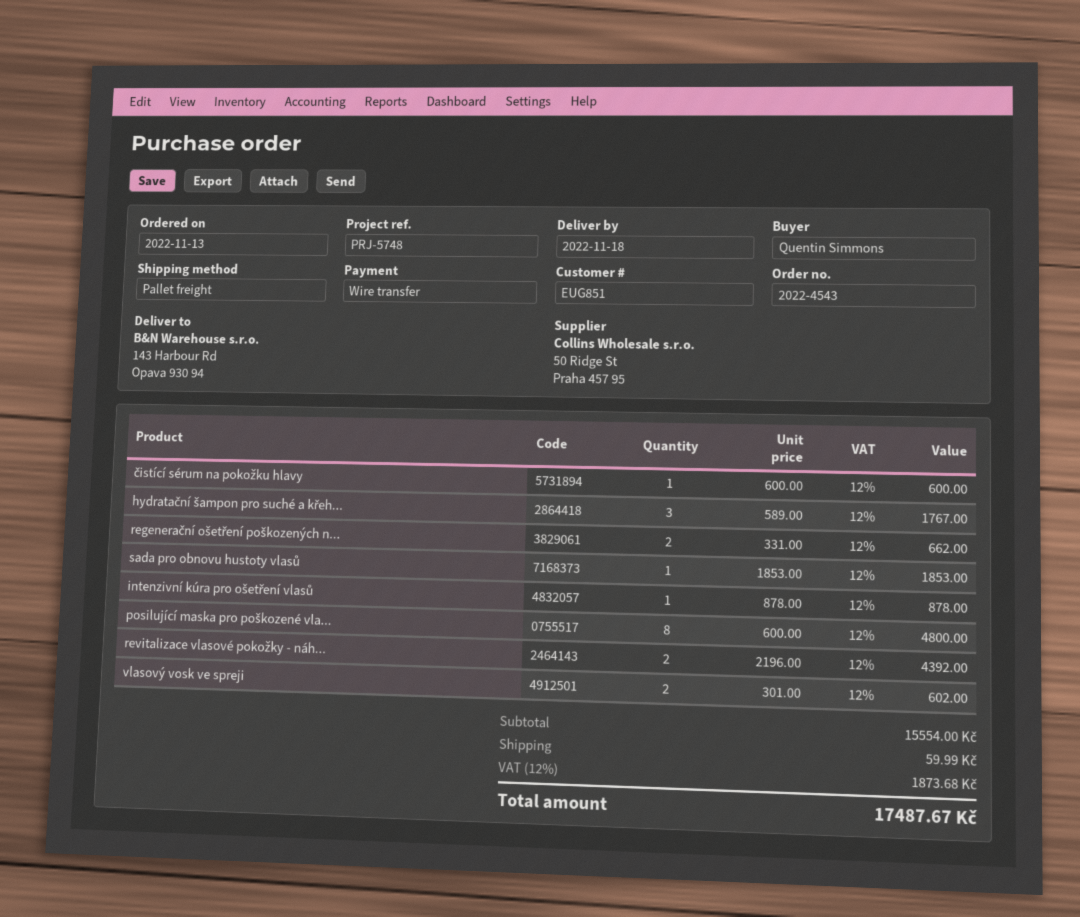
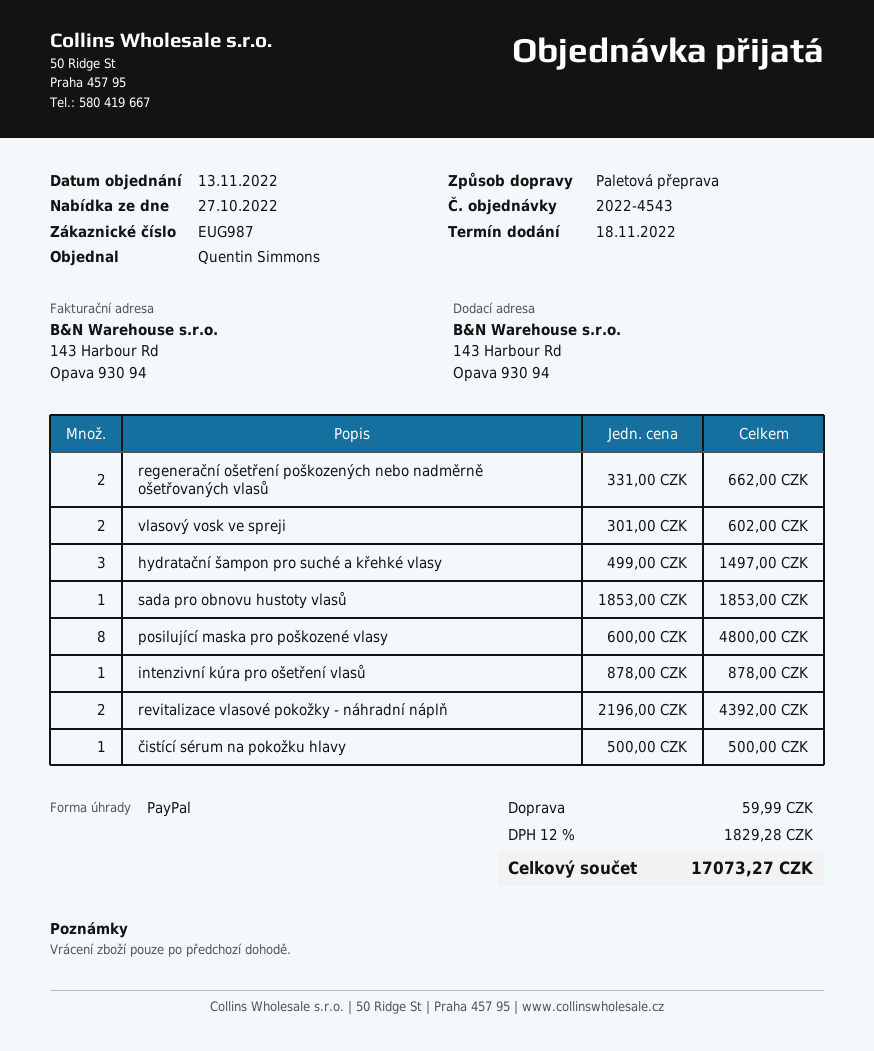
customer number: EUG851 -> EUG987
payment method: bank transfer -> PayPal
čistící sérum na pokožku hlavy: 1 x 600.00 = 600.00 -> 1 x 500.00 = 500.00
hydratační šampon pro suché a křeh...: 3 x 589.00 = 1767.00 -> 3 x 499.00 = 1497.00
tax: 12% = 1873.68 -> 12% = 1829.28
total: 17487.67 -> 17073.27

